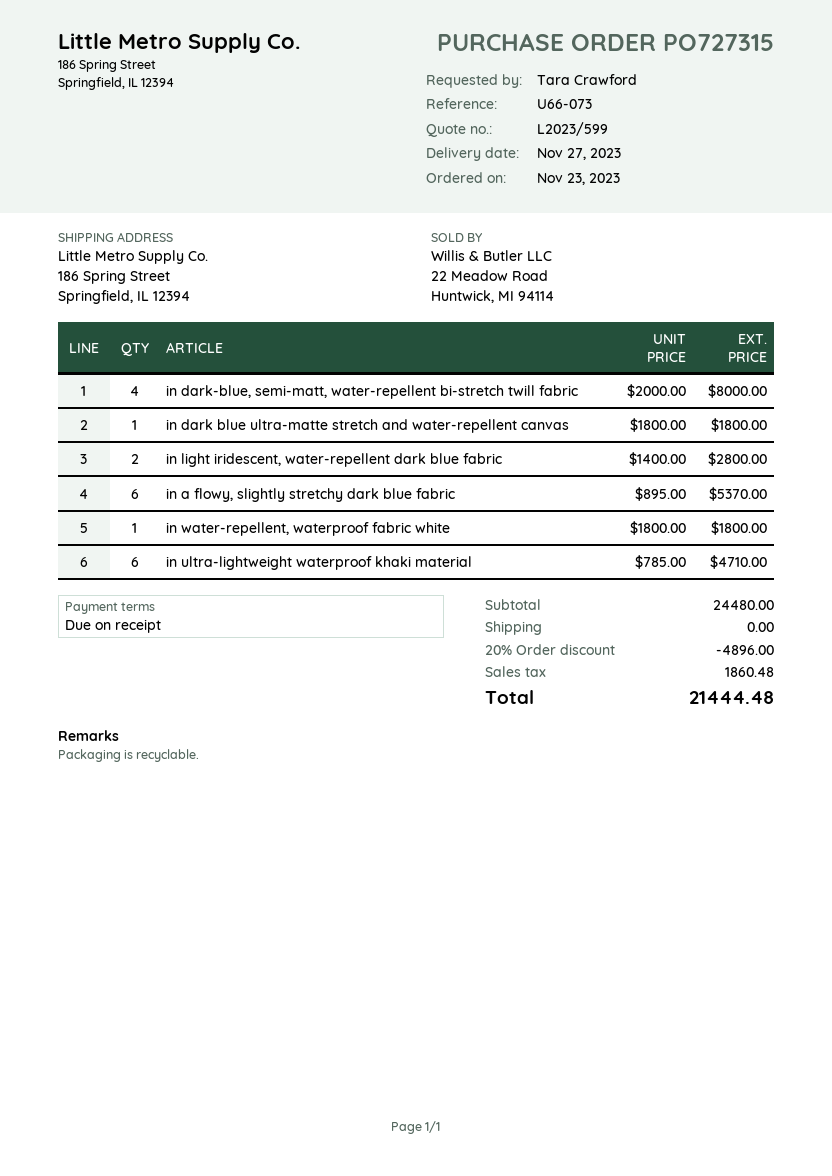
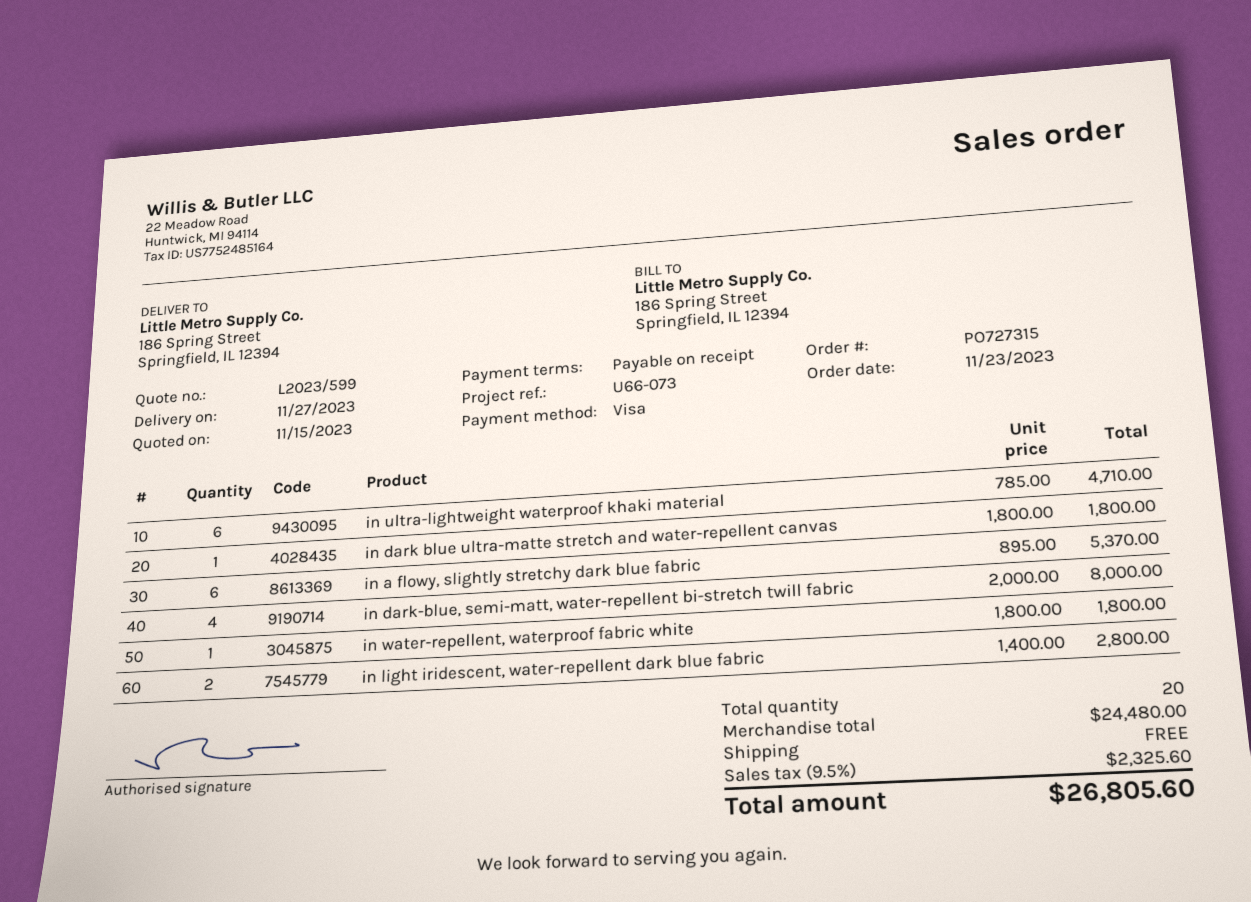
discount: 20% = 4896.00 -> none
tax: 1860.48 -> 2325.60
total: 21444.48 -> 26805.60

